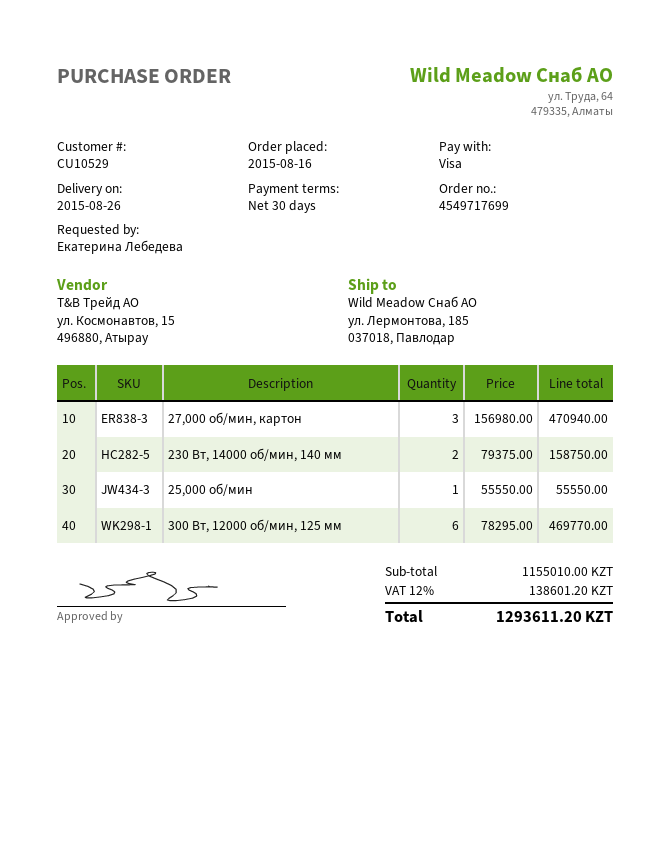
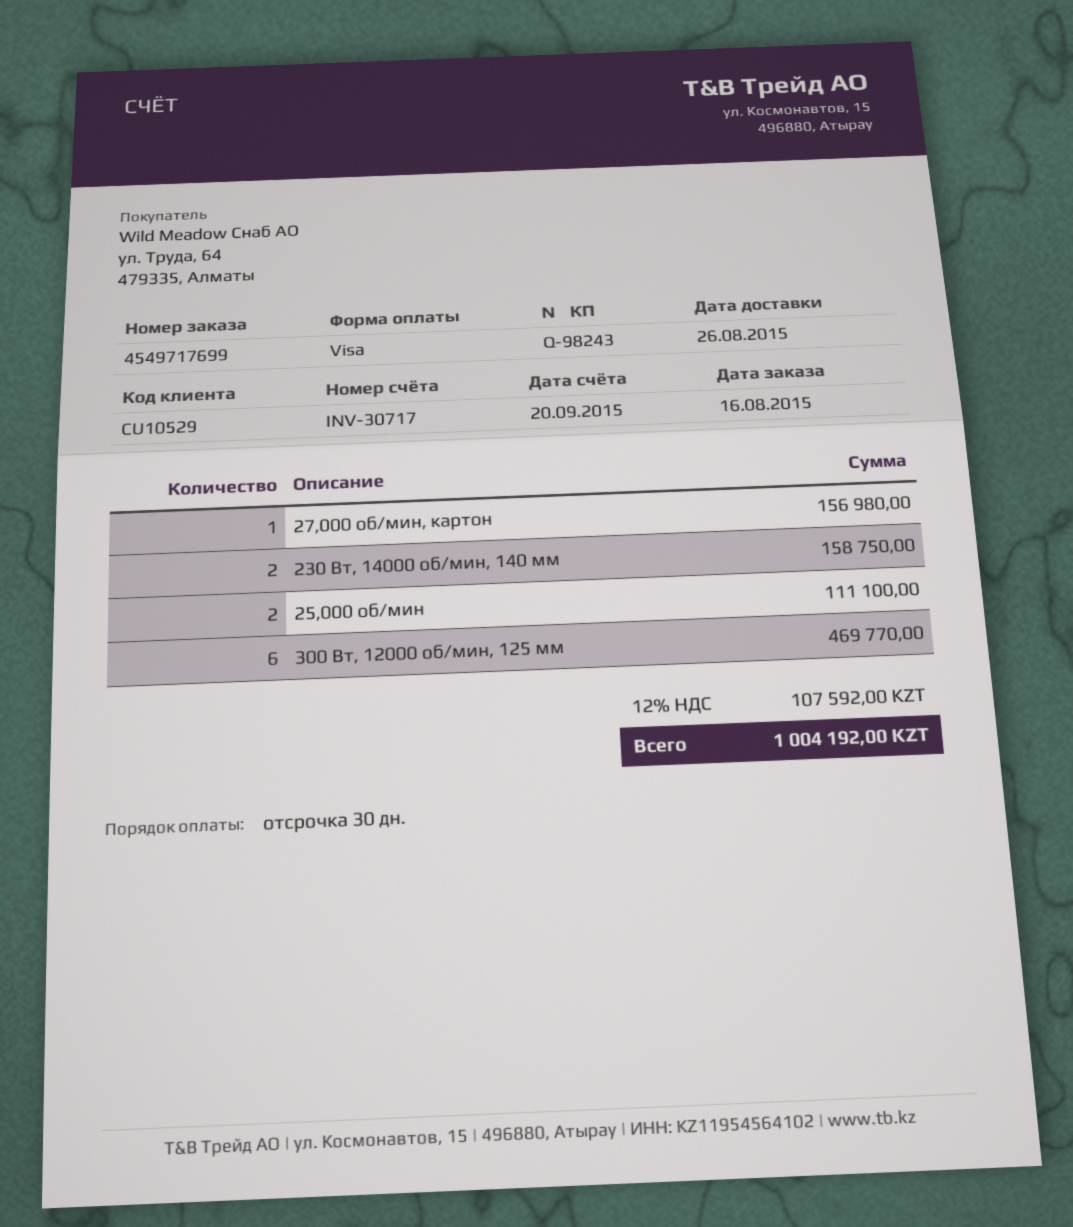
27,000 об/мин, картон: 3 for 470940.00 -> 1 for 156980.00
25,000 об/мин: 1 for 55550.00 -> 2 for 111100.00
tax: 12% = 138601.20 -> 12% = 107592.00
total: 1293611.20 -> 1004192.00

